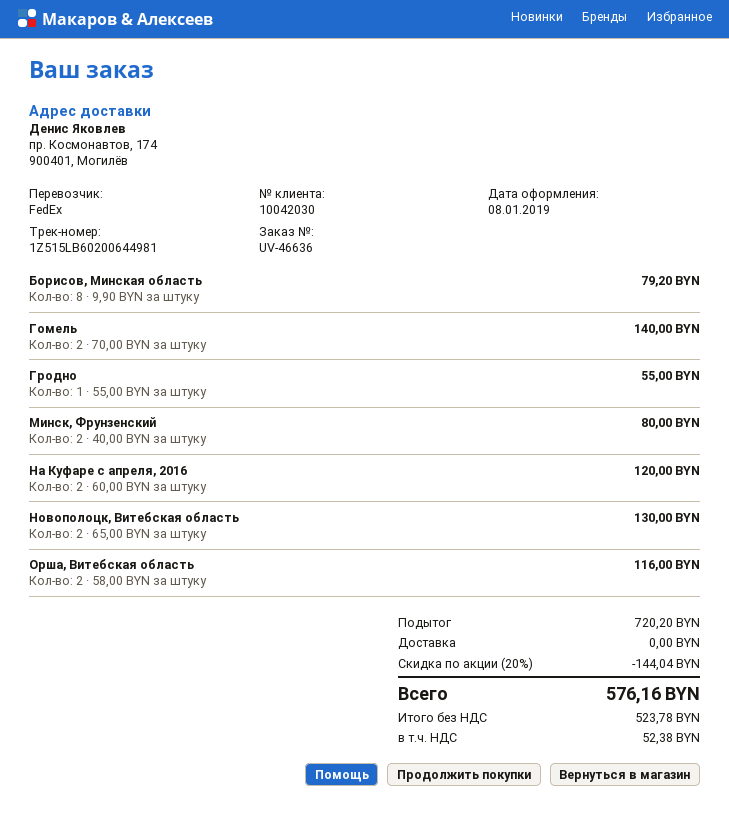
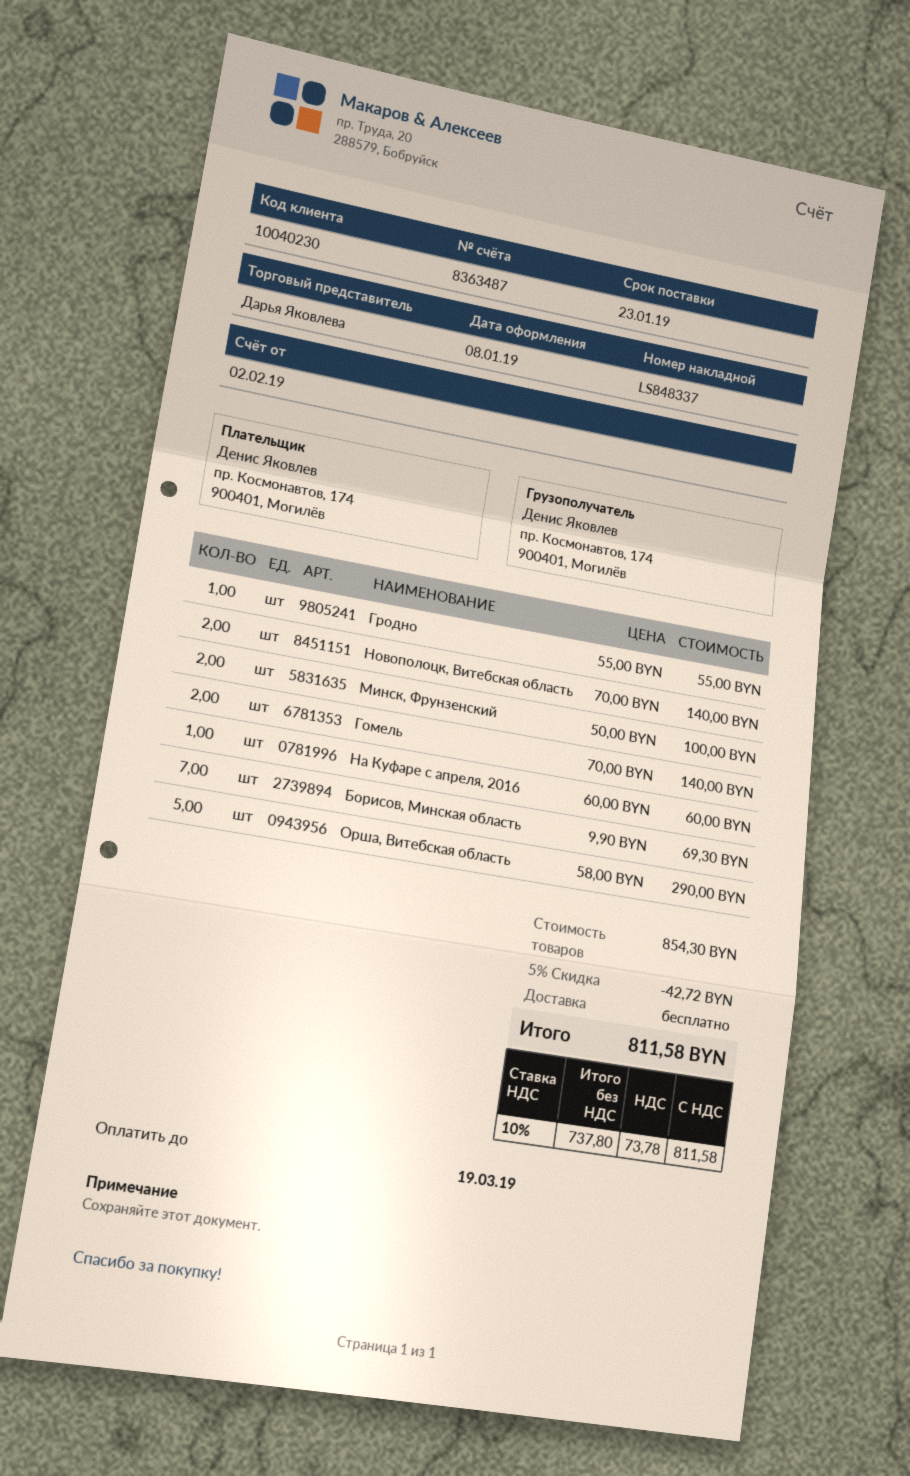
customer number: 10042030 -> 10040230
Борисов, Минская область: 8 x 9.90 = 79.20 -> 7 x 9.90 = 69.30
Минск, Фрунзенский: 2 x 40.00 = 80.00 -> 2 x 50.00 = 100.00
На Куфаре с апреля, 2016: 2 x 60.00 = 120.00 -> 1 x 60.00 = 60.00
Новополоцк, Витебская область: 2 x 65.00 = 130.00 -> 2 x 70.00 = 140.00
Орша, Витебская область: 2 x 58.00 = 116.00 -> 5 x 58.00 = 290.00
subtotal: 720.20 -> 854.30
discount: 20% = 144.04 -> 5% = 42.72
net: 523.78 -> 737.80
tax: 52.38 -> 73.78
total: 576.16 -> 811.58

